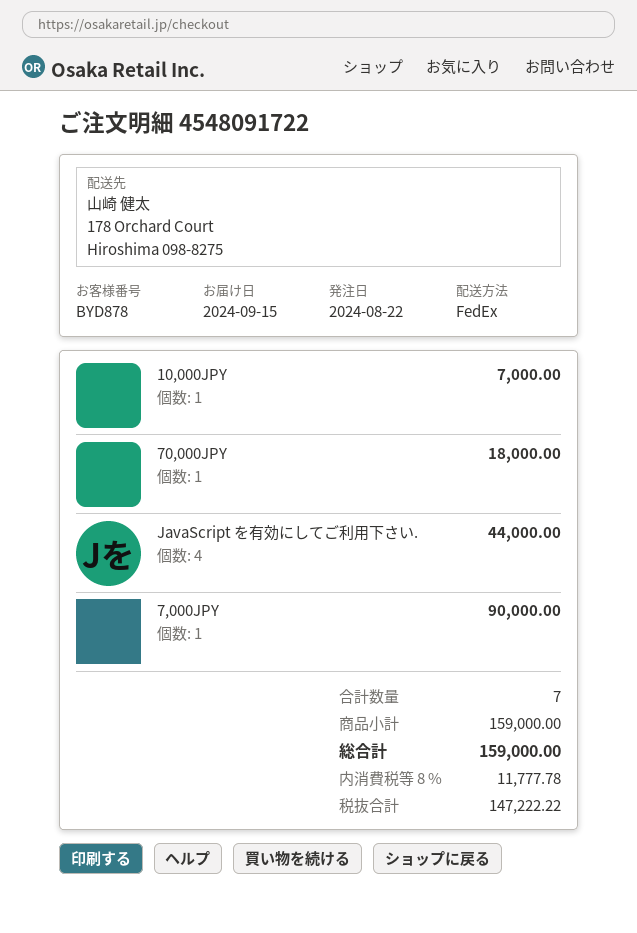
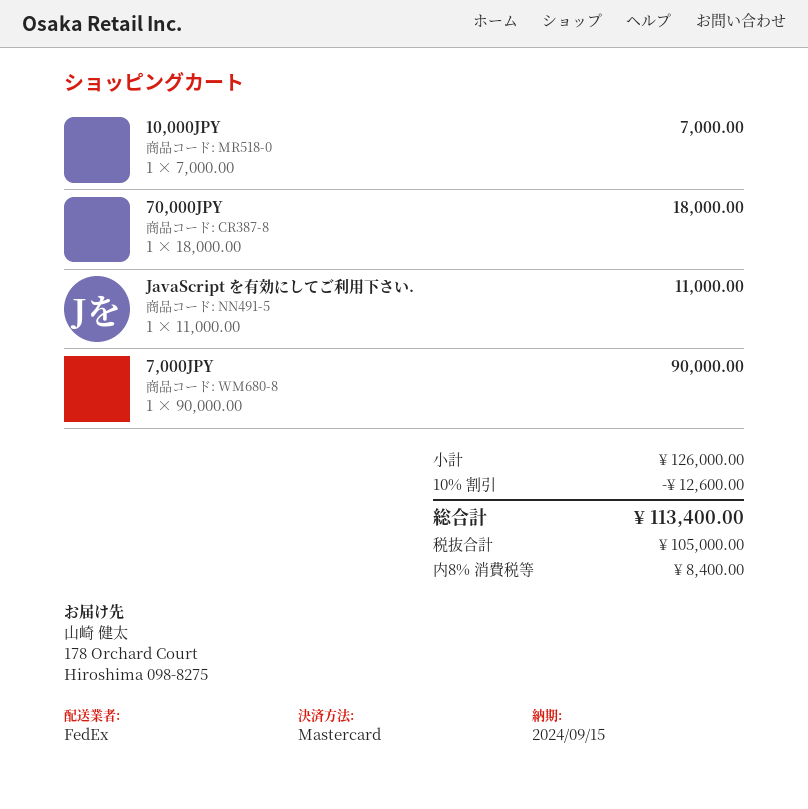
JavaScript を有効にしてご利用下さい.: 4 for 44000.00 -> 1 for 11000.00
subtotal: 159000.00 -> 126000.00
discount: none -> 10% = 12600.00
net: 147222.22 -> 105000.00
tax: 8% = 11777.78 -> 8% = 8400.00
total: 159000.00 -> 113400.00

